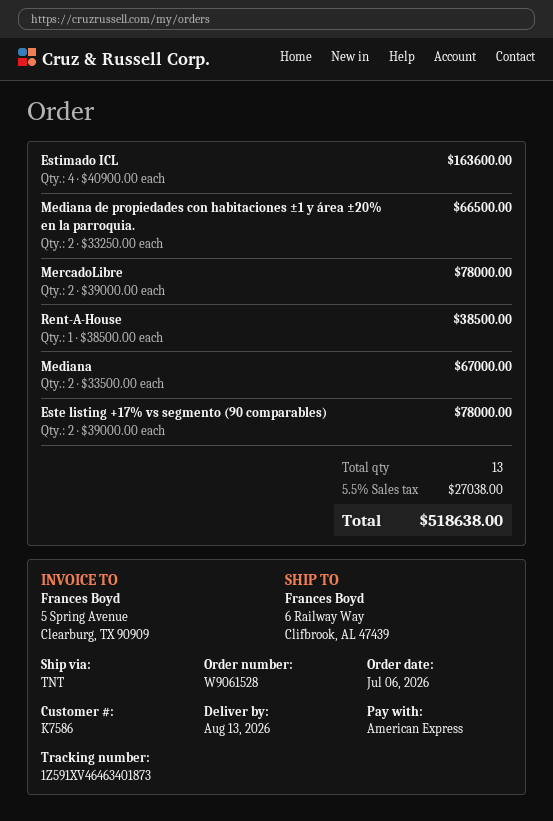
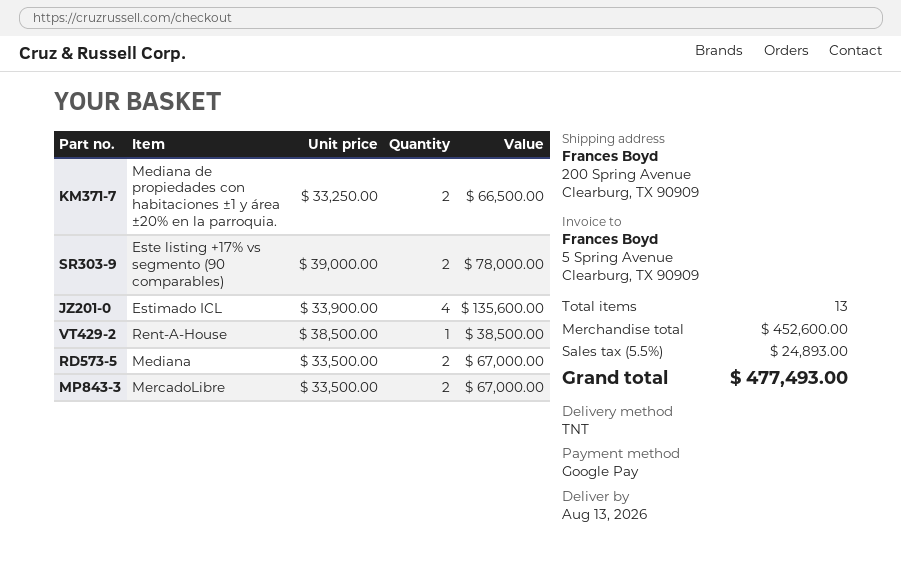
payment method: American Express -> Google Pay
ship to: 6 Railway Way, Clifbrook, AL 47439 -> 200 Spring Avenue, Clearburg, TX 90909
Estimado ICL: 4 x 40900.00 = 163600.00 -> 4 x 33900.00 = 135600.00
MercadoLibre: 2 x 39000.00 = 78000.00 -> 2 x 33500.00 = 67000.00
tax: 5.5% = 27038.00 -> 5.5% = 24893.00
total: 518638.00 -> 477493.00

